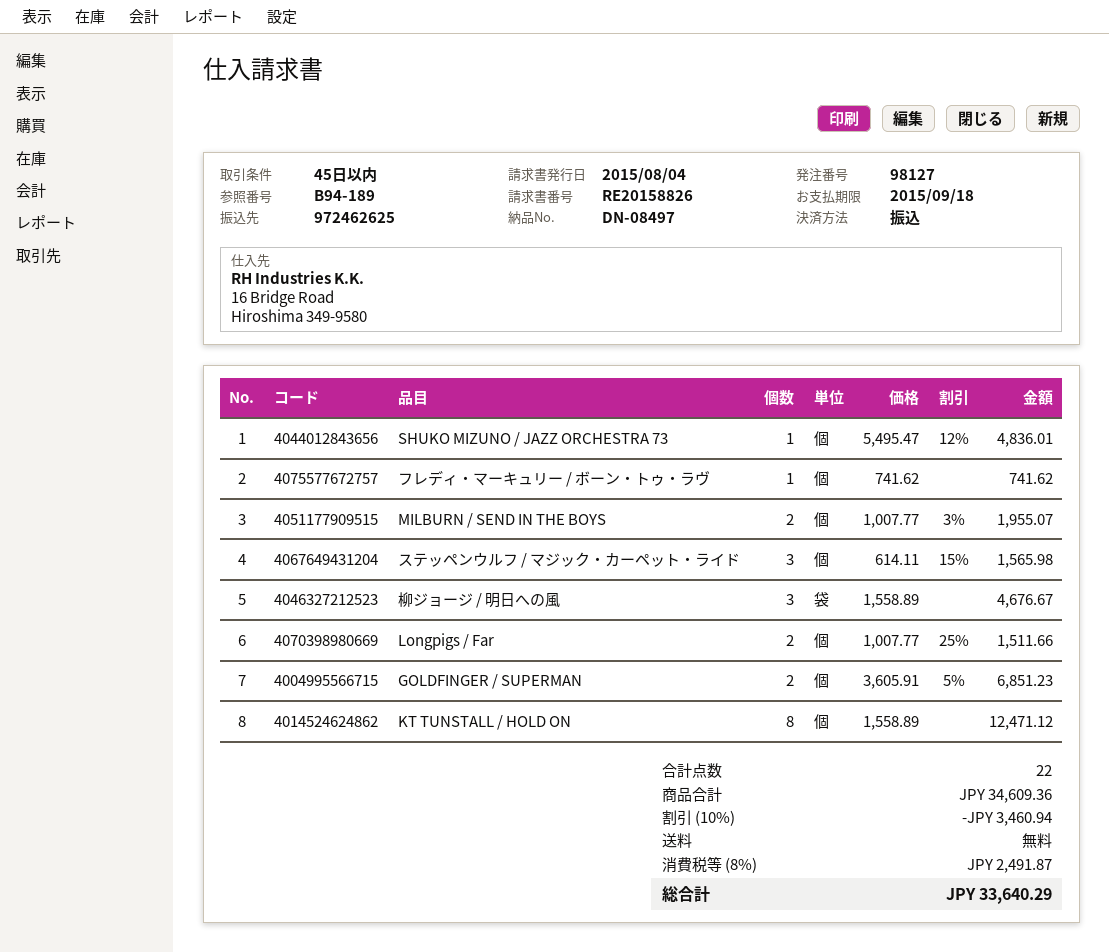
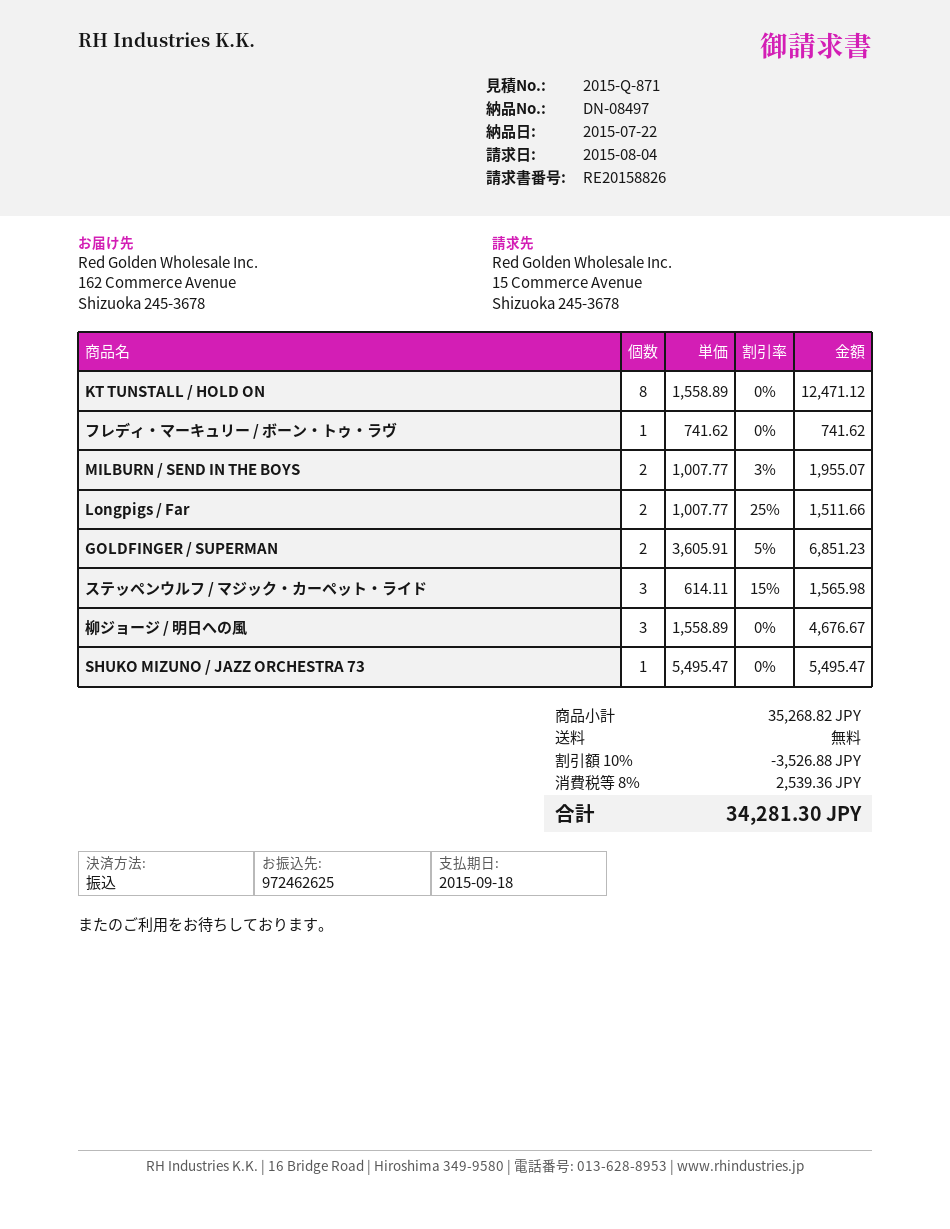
SHUKO MIZUNO / JAZZ ORCHESTRA 73: 1 x 5495.47 - 12% = 4836.01 -> 1 x 5495.47 = 5495.47
subtotal: 34609.36 -> 35268.82
discount: 10% = 3460.94 -> 10% = 3526.88
tax: 8% = 2491.87 -> 8% = 2539.36
total: 33640.29 -> 34281.30

